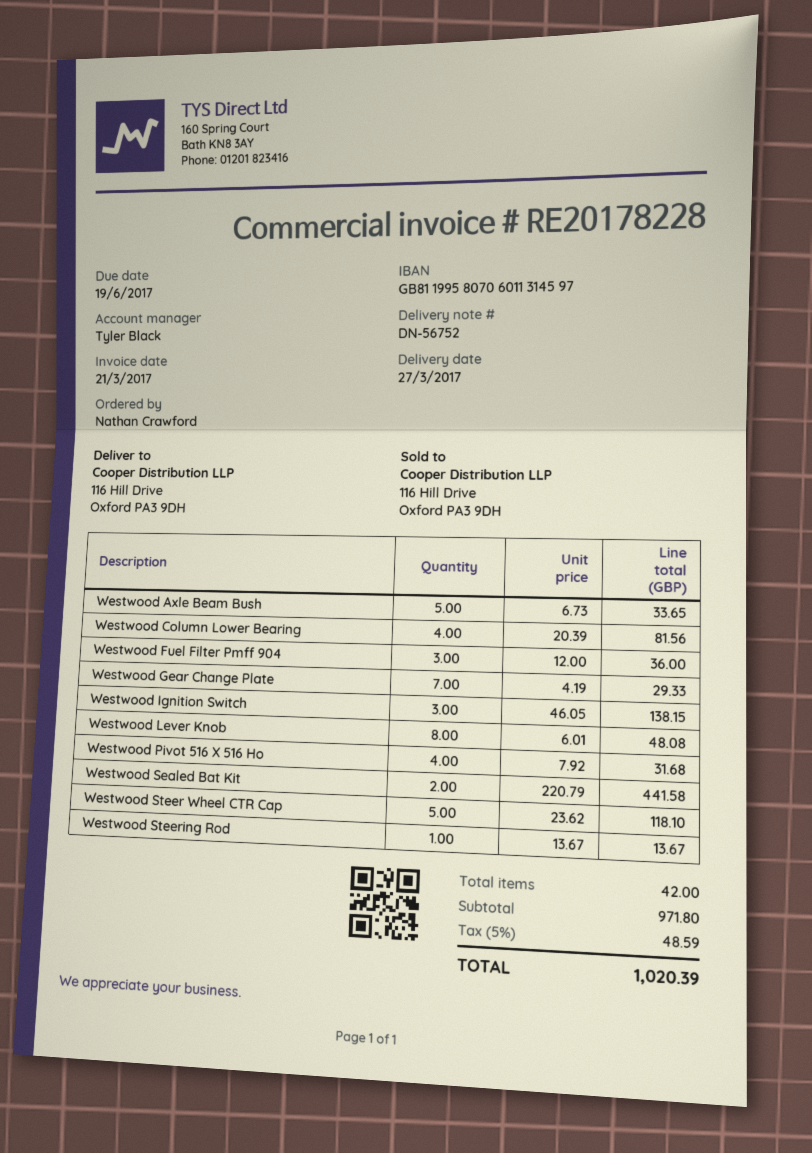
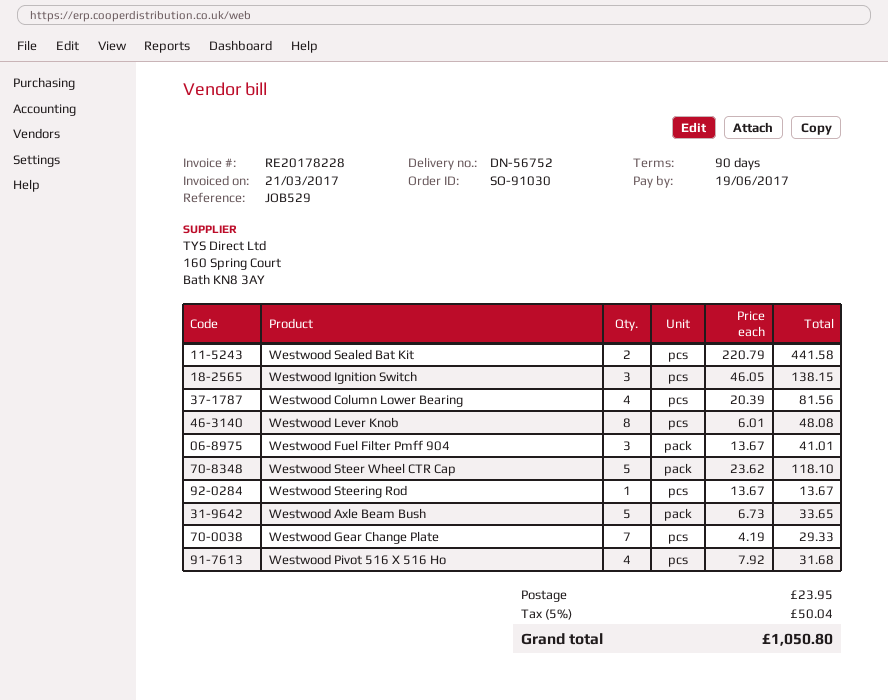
Westwood Fuel Filter Pmff 904: 3 x 12.00 = 36.00 -> 3 x 13.67 = 41.01
shipping: none -> 23.95
tax: 5% = 48.59 -> 5% = 50.04
total: 1020.39 -> 1050.80

